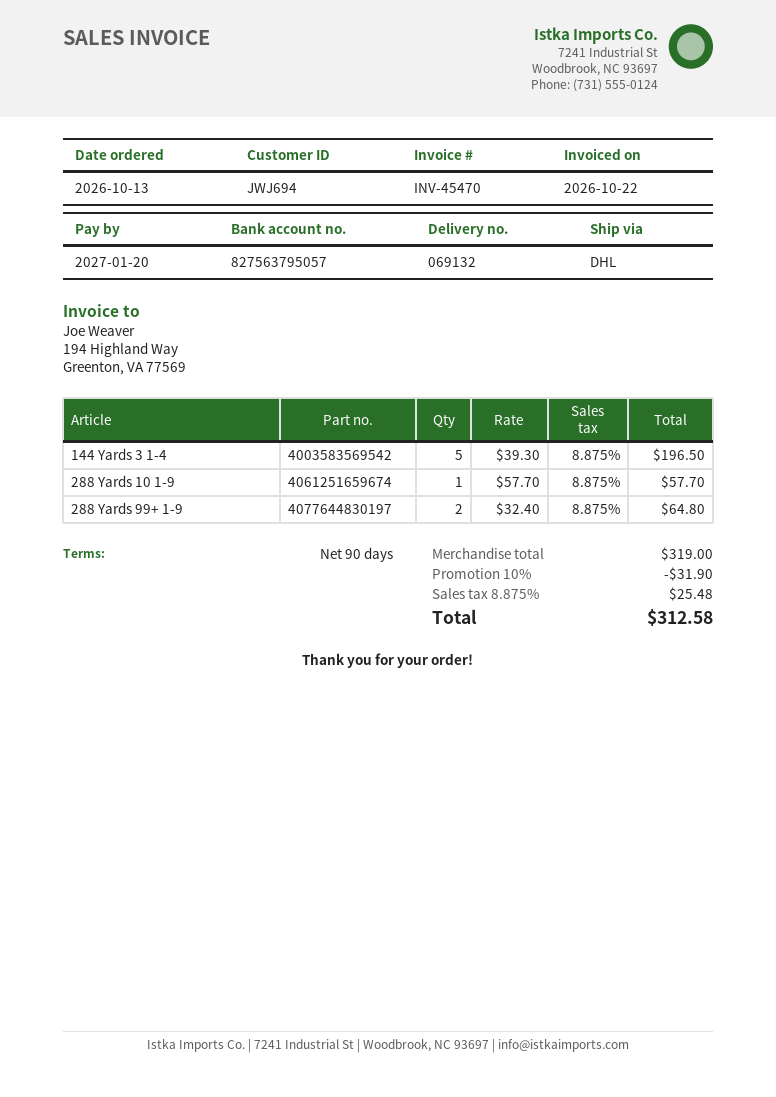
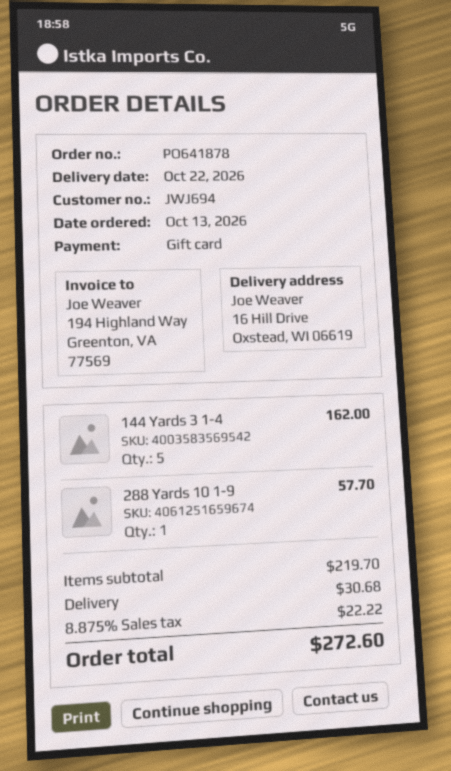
144 Yards 3 1-4: 5 for 196.50 -> 5 for 162.00
288 Yards 99+ 1-9: 2 for 64.80 -> none
subtotal: 319.00 -> 219.70
discount: 10% = 31.90 -> none
shipping: none -> 30.68
tax: 8.875% = 25.48 -> 8.875% = 22.22
total: 312.58 -> 272.60

